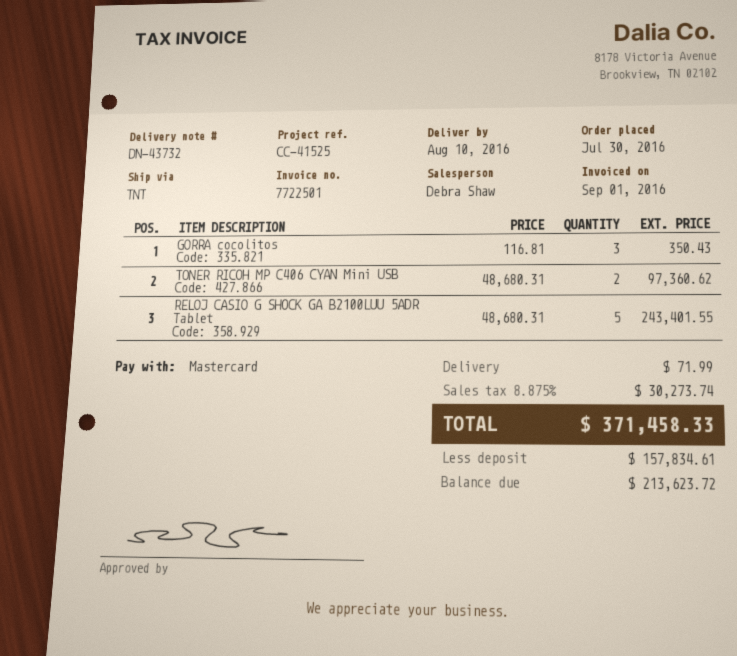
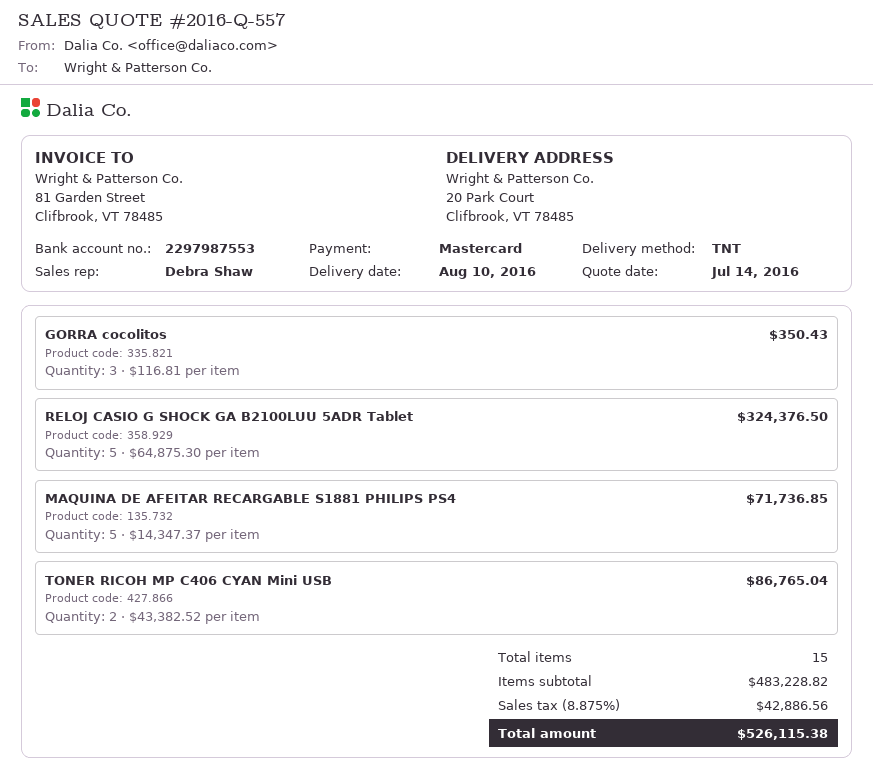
TONER RICOH MP C406 CYAN Mini USB: 2 x 48680.31 = 97360.62 -> 2 x 43382.52 = 86765.04
RELOJ CASIO G SHOCK GA B2100LUU 5ADR Tablet: 5 x 48680.31 = 243401.55 -> 5 x 64875.30 = 324376.50
MAQUINA DE AFEITAR RECARGABLE S1881 PHILIPS PS4: none -> 5 x 14347.37 = 71736.85
shipping: 71.99 -> none
tax: 8.875% = 30273.74 -> 8.875% = 42886.56
total: 371458.33 -> 526115.38

